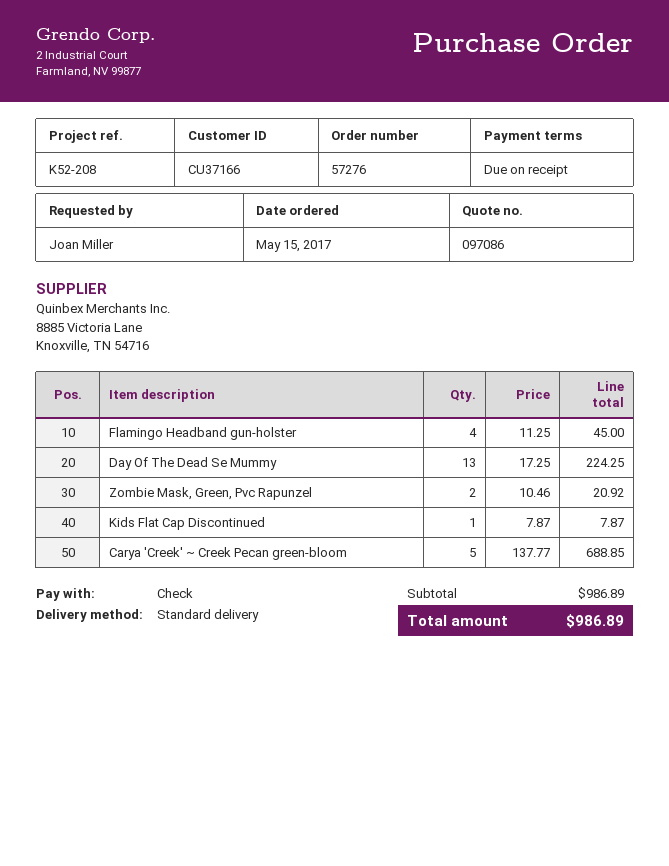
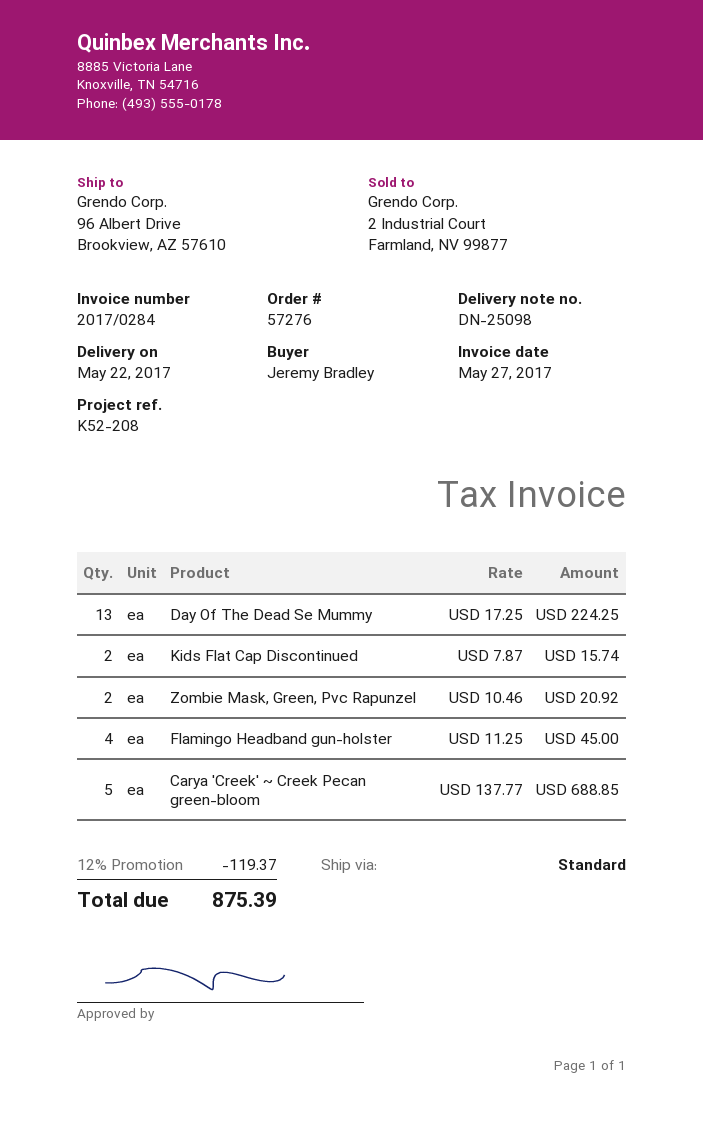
ordered by: Joan Miller -> Jeremy Bradley
Kids Flat Cap Discontinued: 1 x 7.87 = 7.87 -> 2 x 7.87 = 15.74
discount: none -> 12% = 119.37
total: 986.89 -> 875.39

